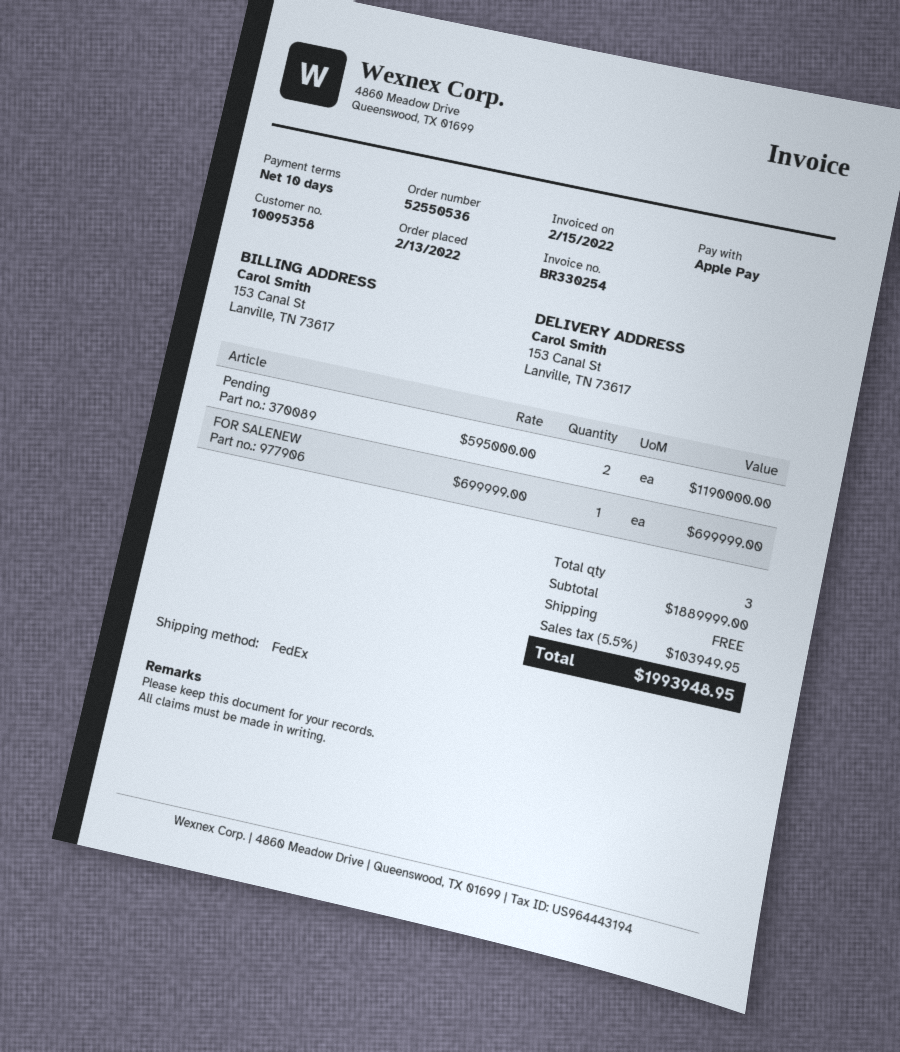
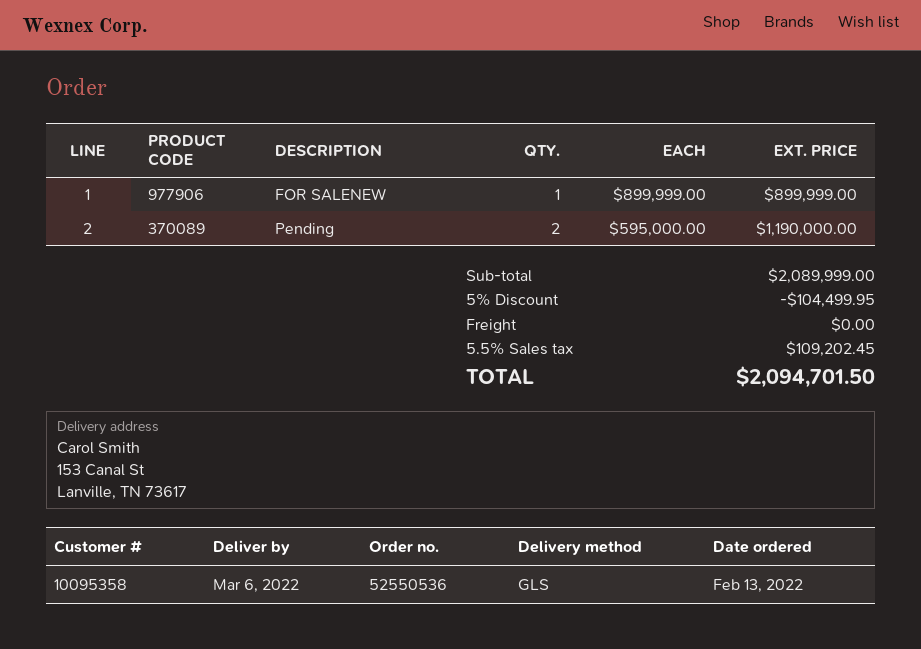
shipping method: FedEx -> GLS
FOR SALENEW: 1 x 699999.00 = 699999.00 -> 1 x 899999.00 = 899999.00
subtotal: 1889999.00 -> 2089999.00
discount: none -> 5% = 104499.95
tax: 5.5% = 103949.95 -> 5.5% = 109202.45
total: 1993948.95 -> 2094701.50

